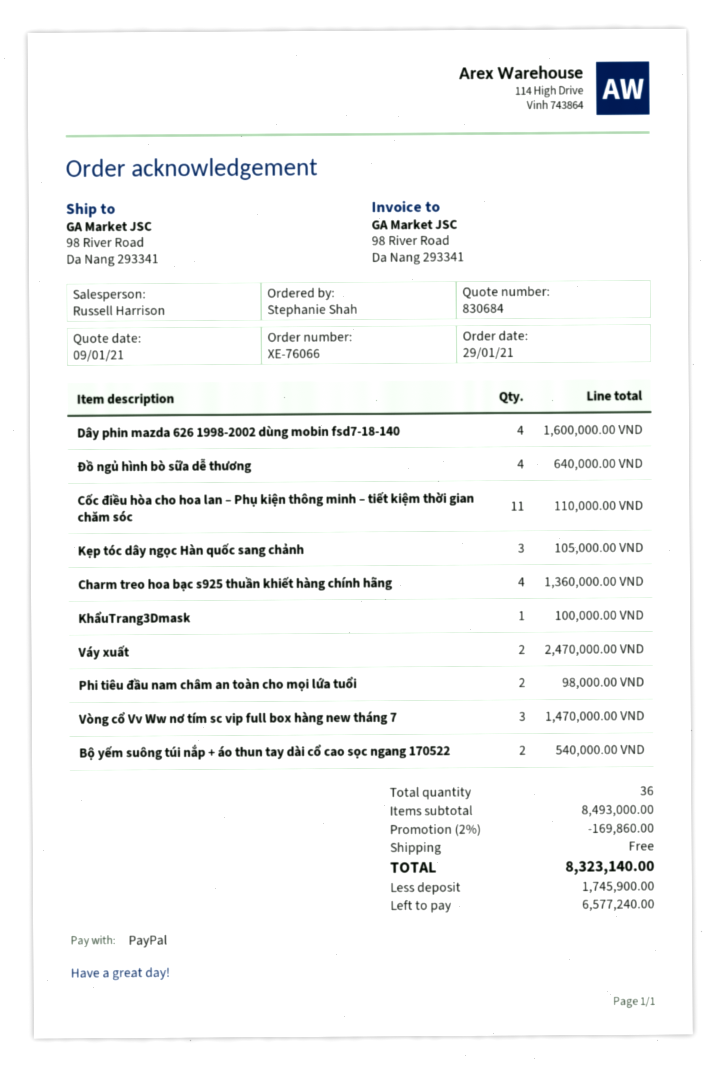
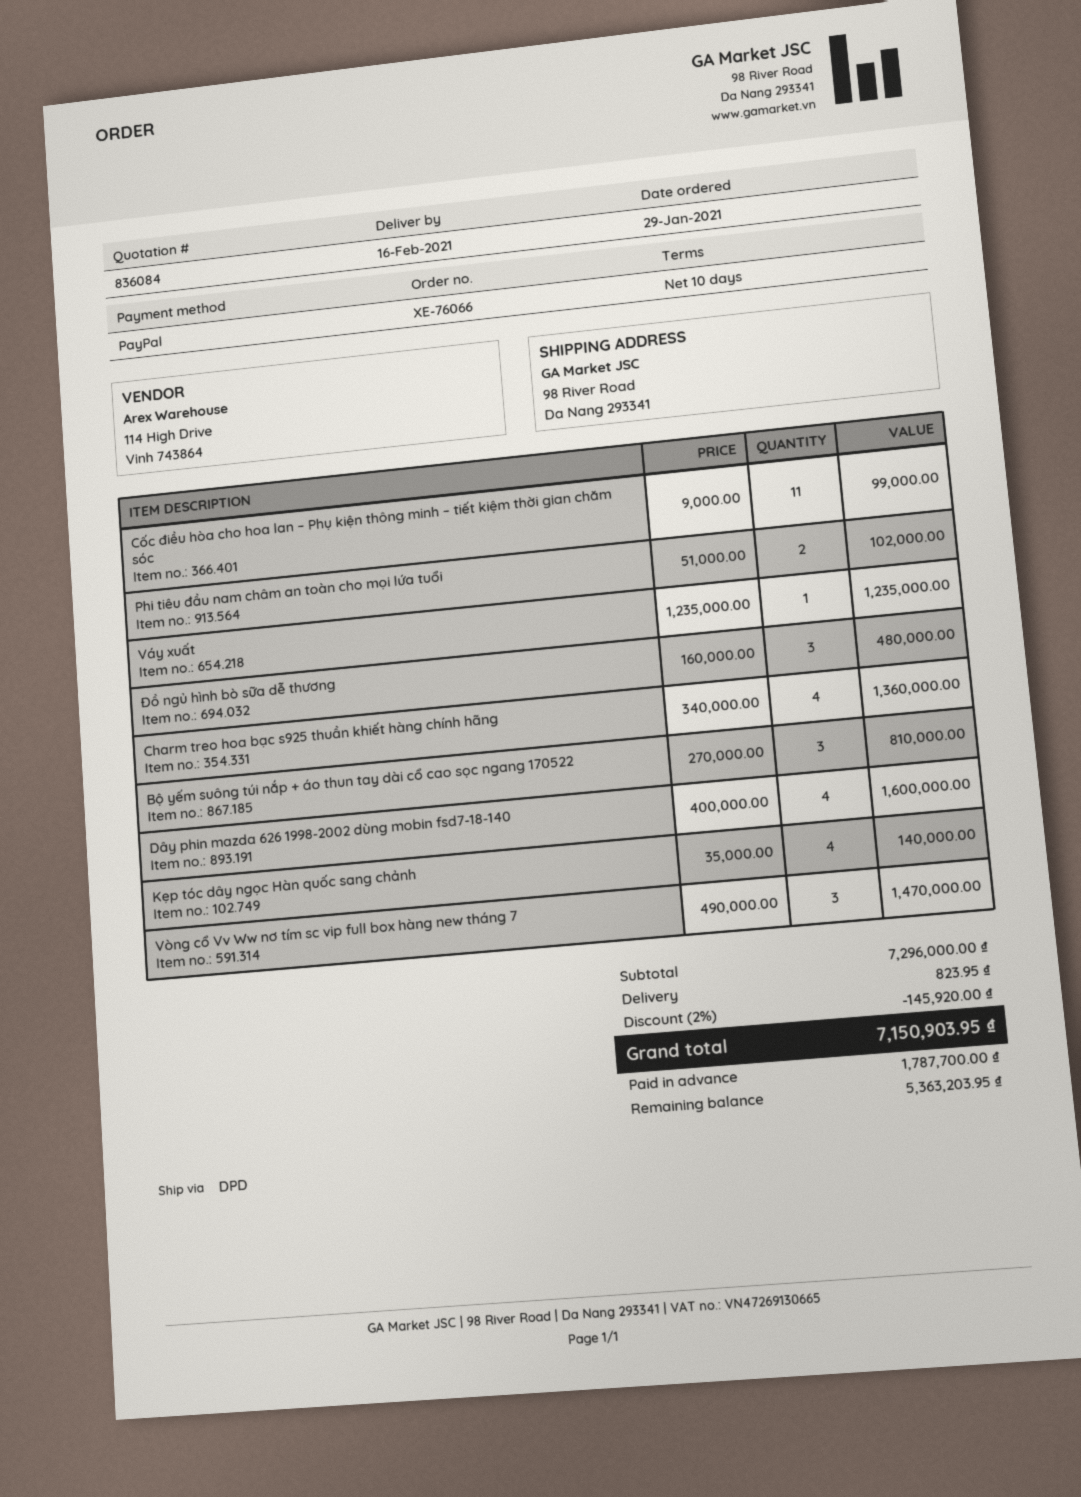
quote number: 830684 -> 836084
Đồ ngủ hình bò sữa dễ thương: 4 for 640000.00 -> 3 for 480000.00
Cốc điều hòa cho hoa lan – Phụ kiện thông minh – tiết kiệm thời gian chăm sóc: 11 for 110000.00 -> 11 for 99000.00
Kẹp tóc dây ngọc Hàn quốc sang chảnh: 3 for 105000.00 -> 4 for 140000.00
KhẩuTrang3Dmask: 1 for 100000.00 -> none
Váy xuất: 2 for 2470000.00 -> 1 for 1235000.00
Phi tiêu đầu nam châm an toàn cho mọi lứa tuổi: 2 for 98000.00 -> 2 for 102000.00
Bộ yếm suông túi nắp + áo thun tay dài cổ cao sọc ngang 170522: 2 for 540000.00 -> 3 for 810000.00
subtotal: 8493000.00 -> 7296000.00
discount: 2% = 169860.00 -> 2% = 145920.00
shipping: 0.00 -> 823.95
total: 8323140.00 -> 7150903.95
deposit: 1745900.00 -> 1787700.00
balance: 6577240.00 -> 5363203.95

